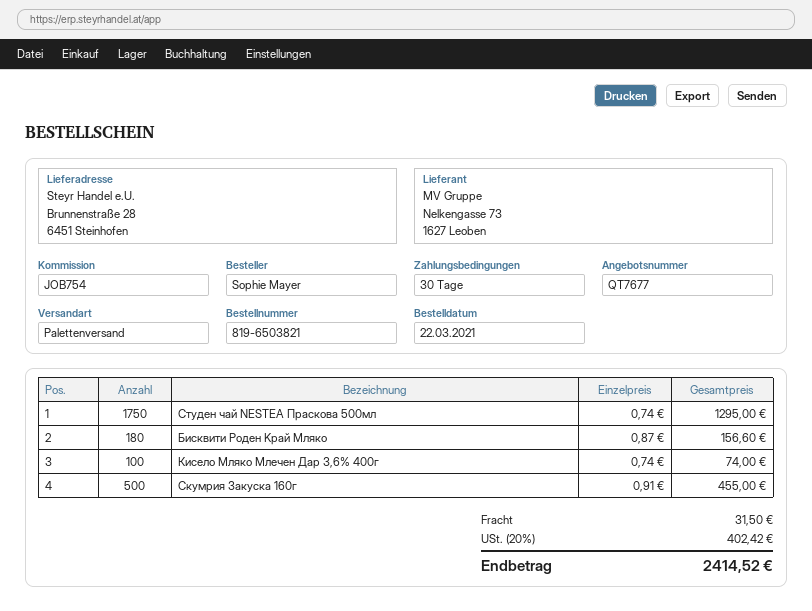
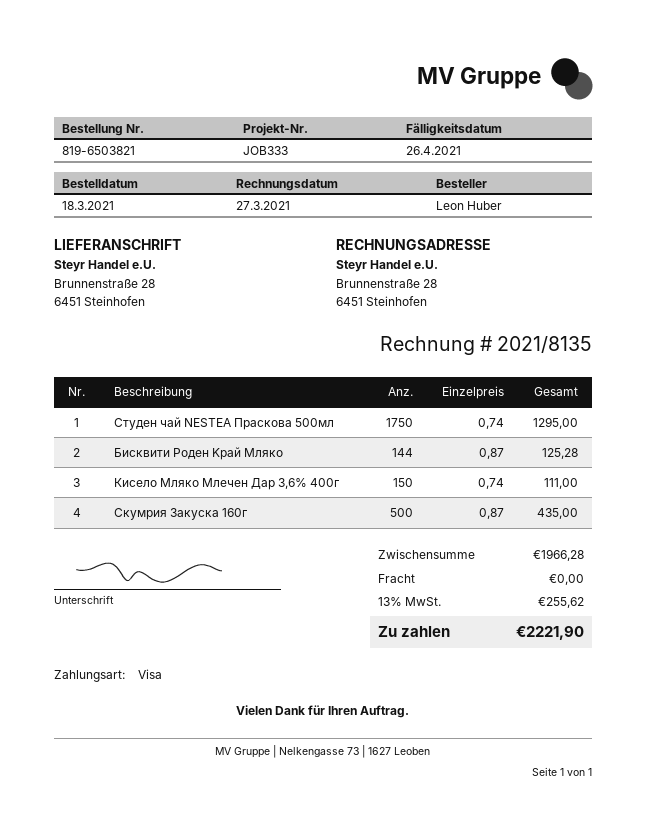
order date: 2021-03-22 -> 2021-03-18
reference: JOB754 -> JOB333
ordered by: Sophie Mayer -> Leon Huber
Бисквити Роден Kрай Mляко: 180 x 0.87 = 156.60 -> 144 x 0.87 = 125.28
Кисело Мляко Млечен Дар 3,6% 400г: 100 x 0.74 = 74.00 -> 150 x 0.74 = 111.00
Скумрия Закуска 160г: 500 x 0.91 = 455.00 -> 500 x 0.87 = 435.00
shipping: 31.50 -> 0.00
tax: 20% = 402.42 -> 13% = 255.62
total: 2414.52 -> 2221.90

